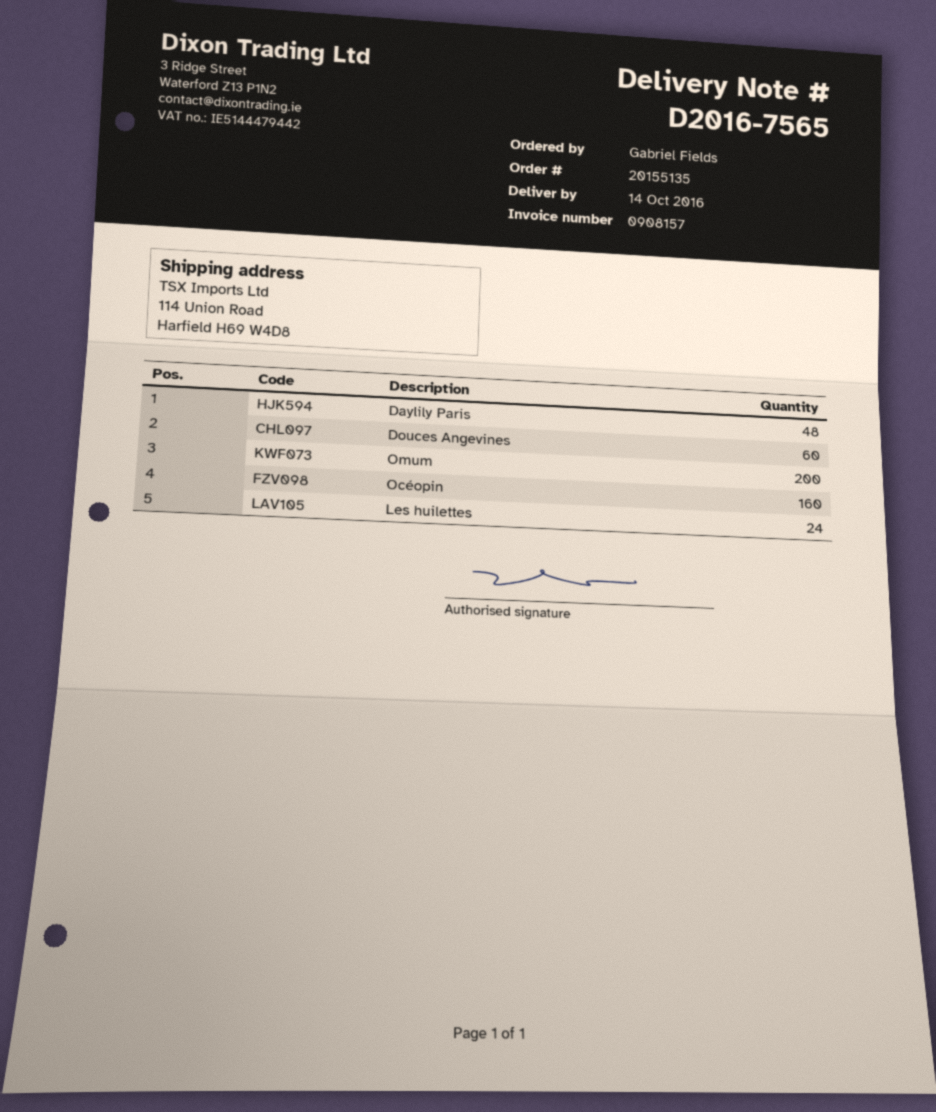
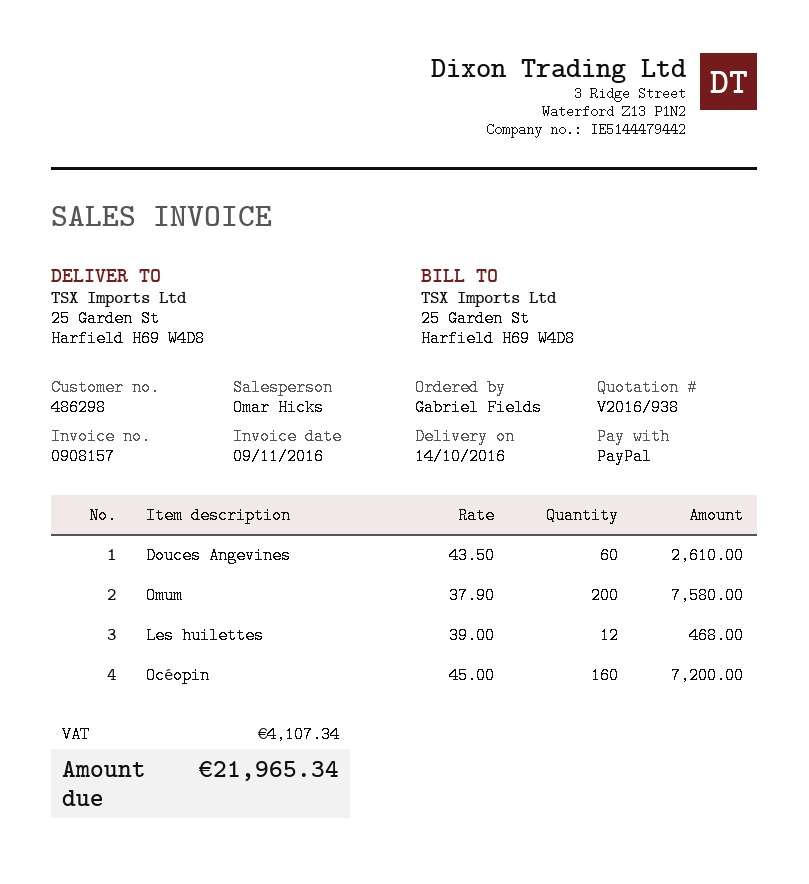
ship to: 114 Union Road, Harfield H69 W4D8 -> 25 Garden St, Harfield H69 W4D8
Daylily Paris: 48 -> none
Les huilettes: 24 -> 12

